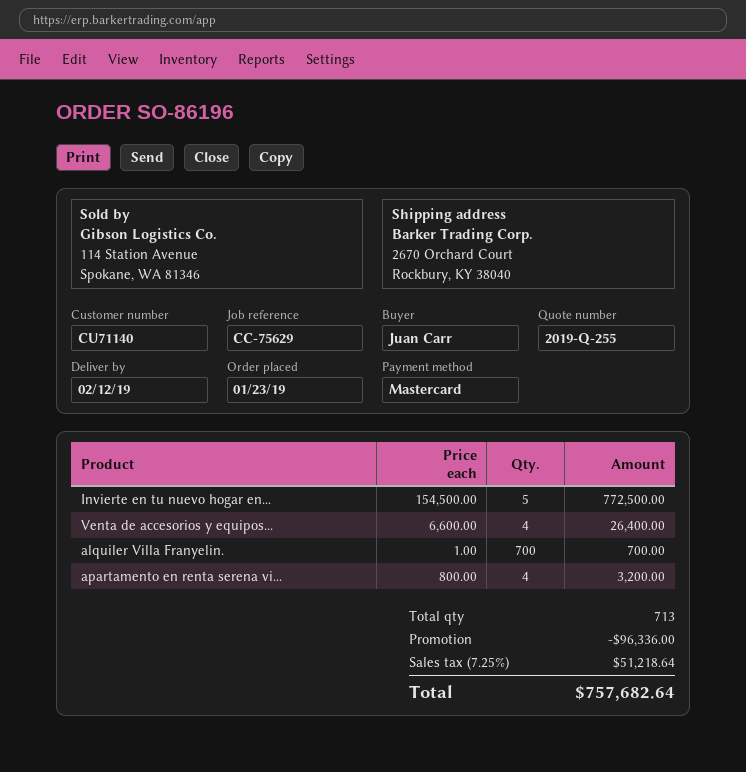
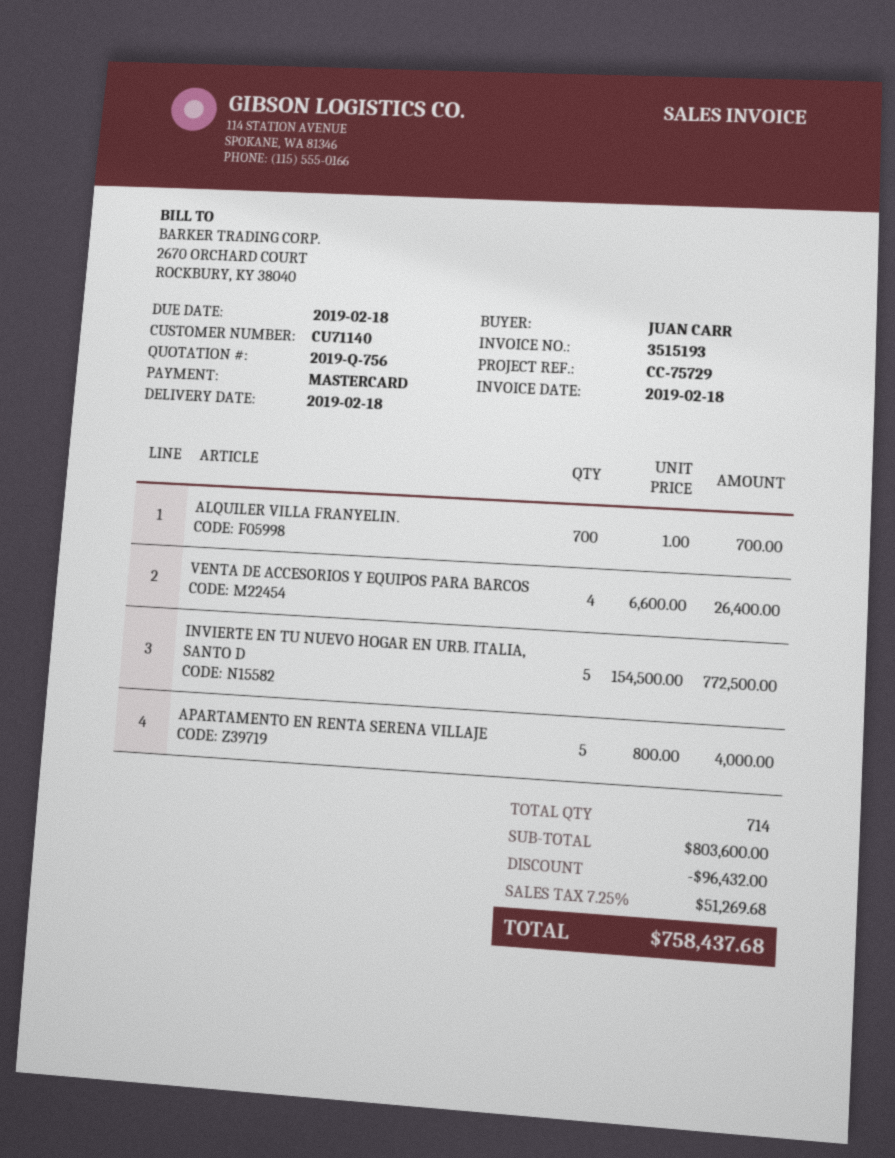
quote number: 2019-Q-255 -> 2019-Q-756
delivery date: 2019-02-12 -> 2019-02-18
reference: CC-75629 -> CC-75729
apartamento en renta serena vi...: 4 x 800.00 = 3200.00 -> 5 x 800.00 = 4000.00
total quantity: 713 -> 714
discount: 96336.00 -> 96432.00
tax: 7.25% = 51218.64 -> 7.25% = 51269.68
total: 757682.64 -> 758437.68

